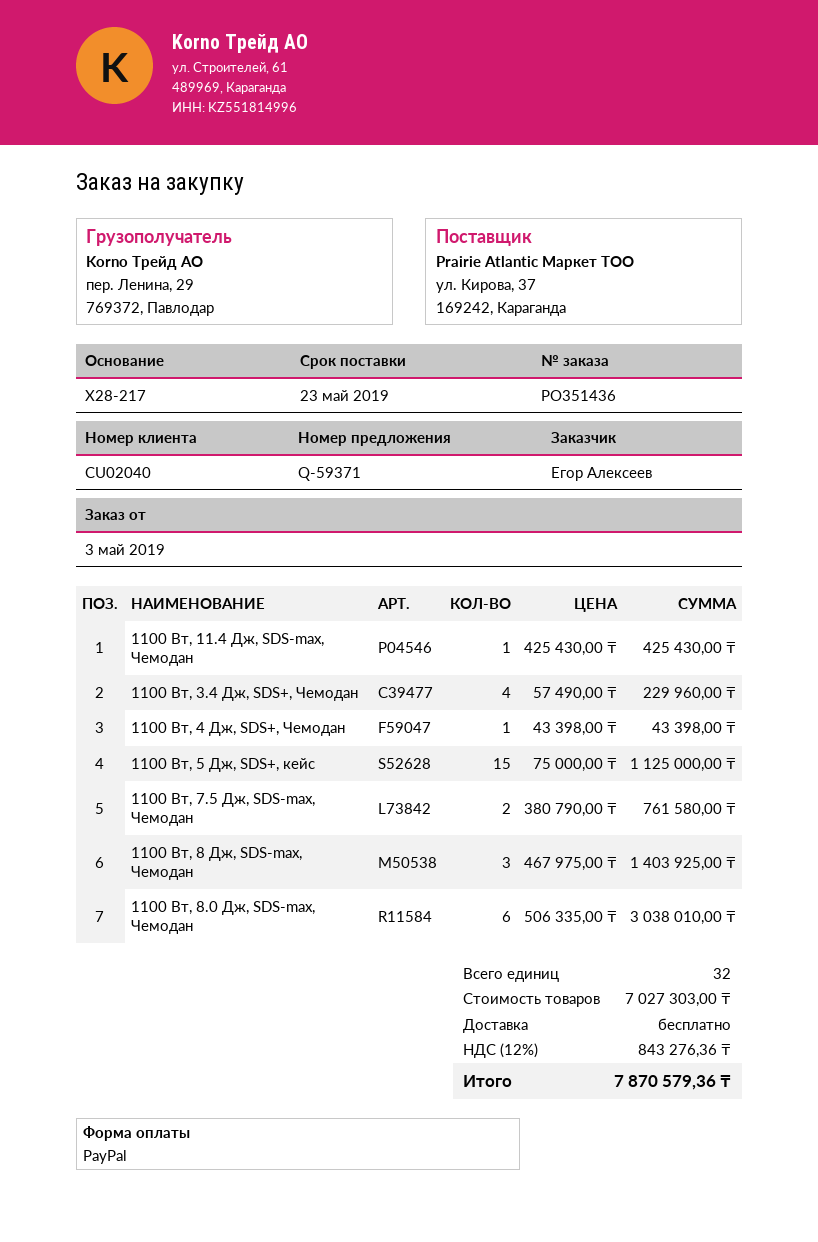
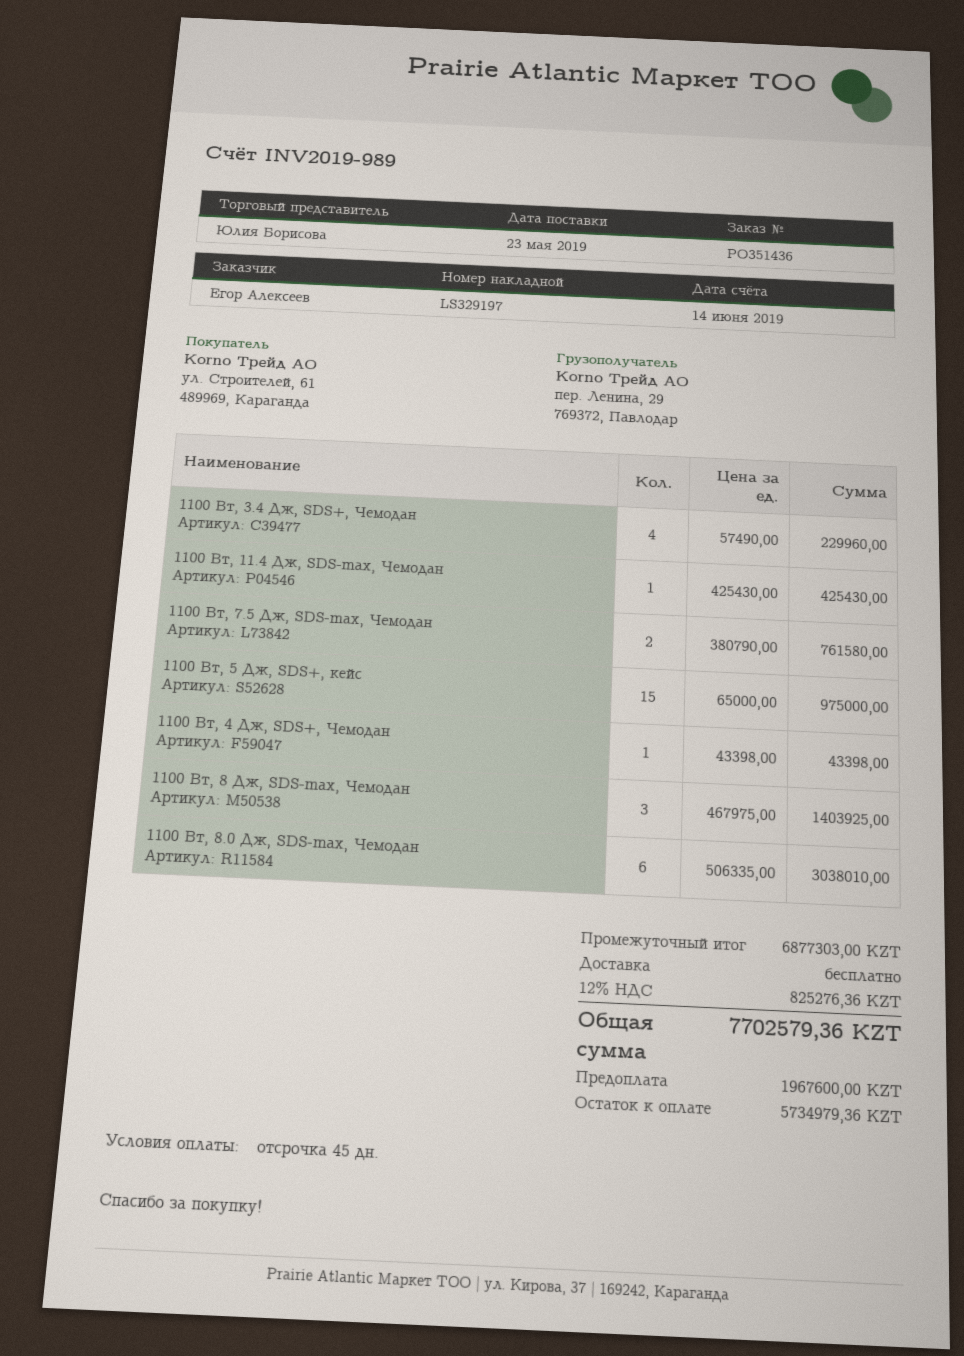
1100 Вт, 5 Дж, SDS+, кейс: 15 x 75000.00 = 1125000.00 -> 15 x 65000.00 = 975000.00
subtotal: 7027303.00 -> 6877303.00
tax: 12% = 843276.36 -> 12% = 825276.36
total: 7870579.36 -> 7702579.36

